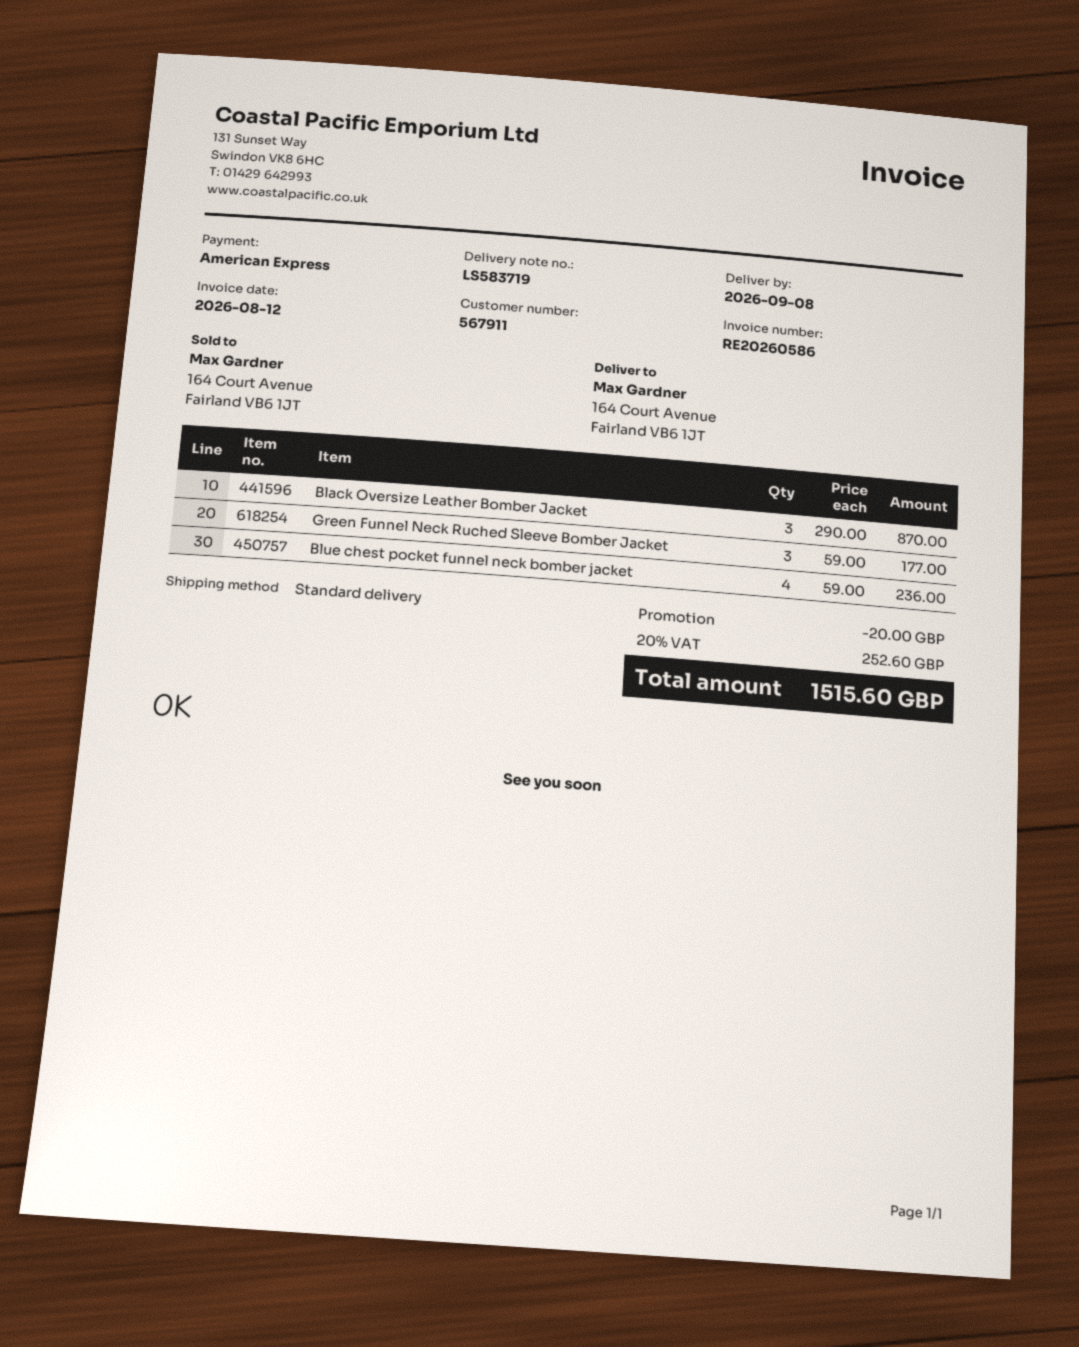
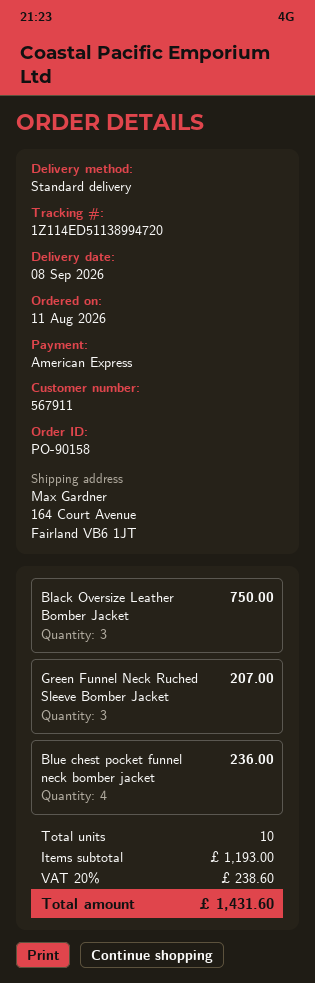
Black Oversize Leather Bomber Jacket: 3 for 870.00 -> 3 for 750.00
Green Funnel Neck Ruched Sleeve Bomber Jacket: 3 for 177.00 -> 3 for 207.00
discount: 20.00 -> none
tax: 20% = 252.60 -> 20% = 238.60
total: 1515.60 -> 1431.60

